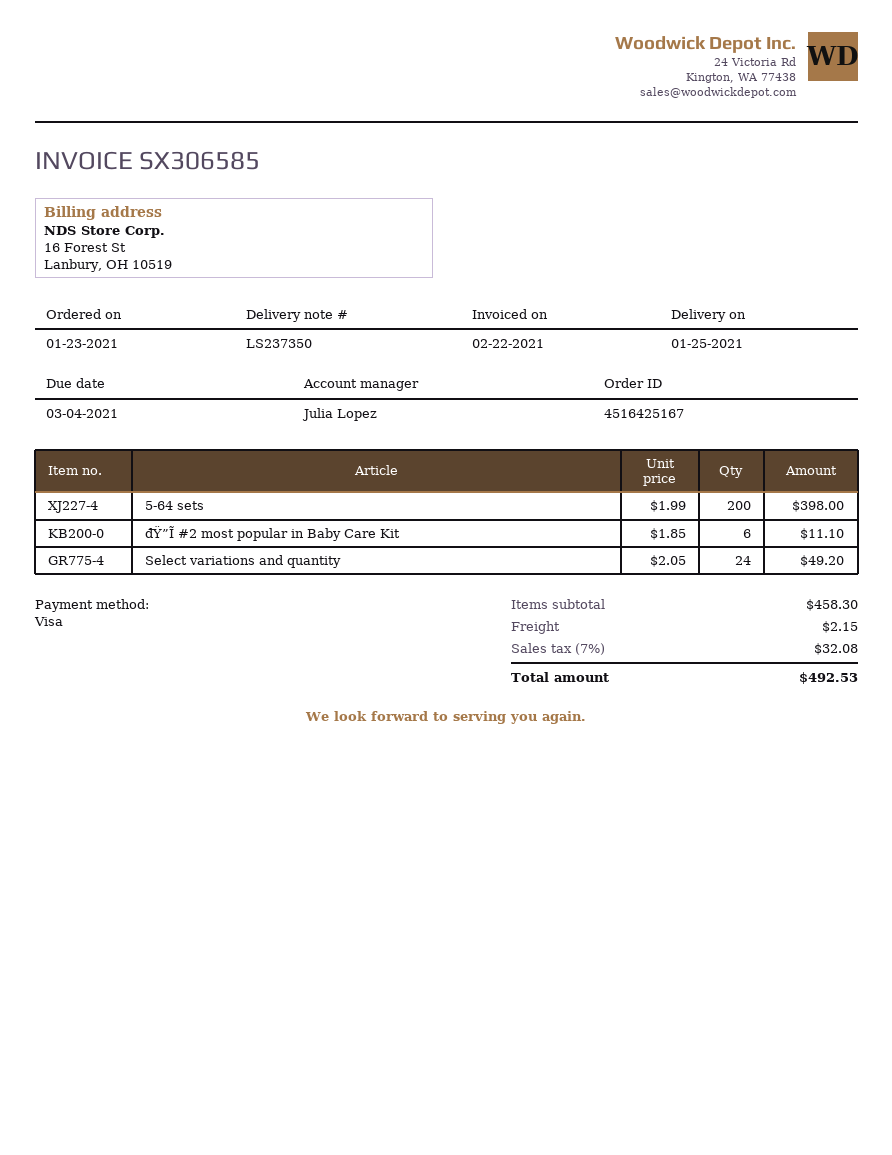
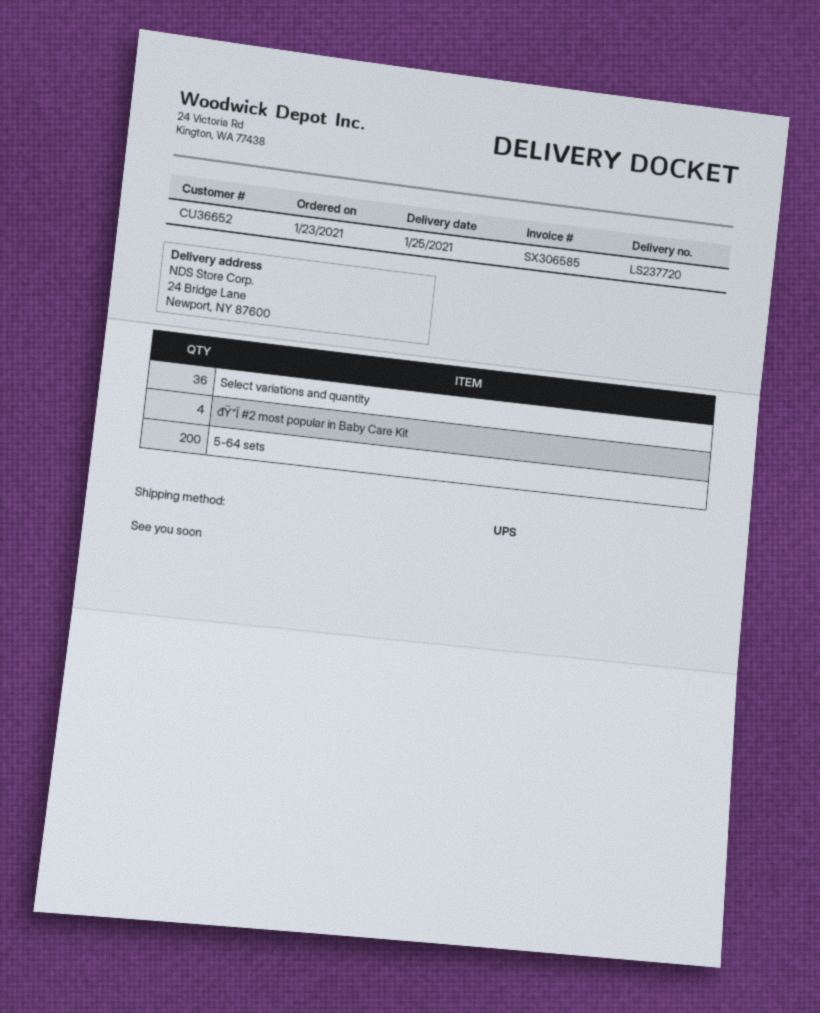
delivery note number: LS237350 -> LS237720
đŸ”Ĩ #2 most popular in Baby Care Kit: 6 -> 4
Select variations and quantity: 24 -> 36

